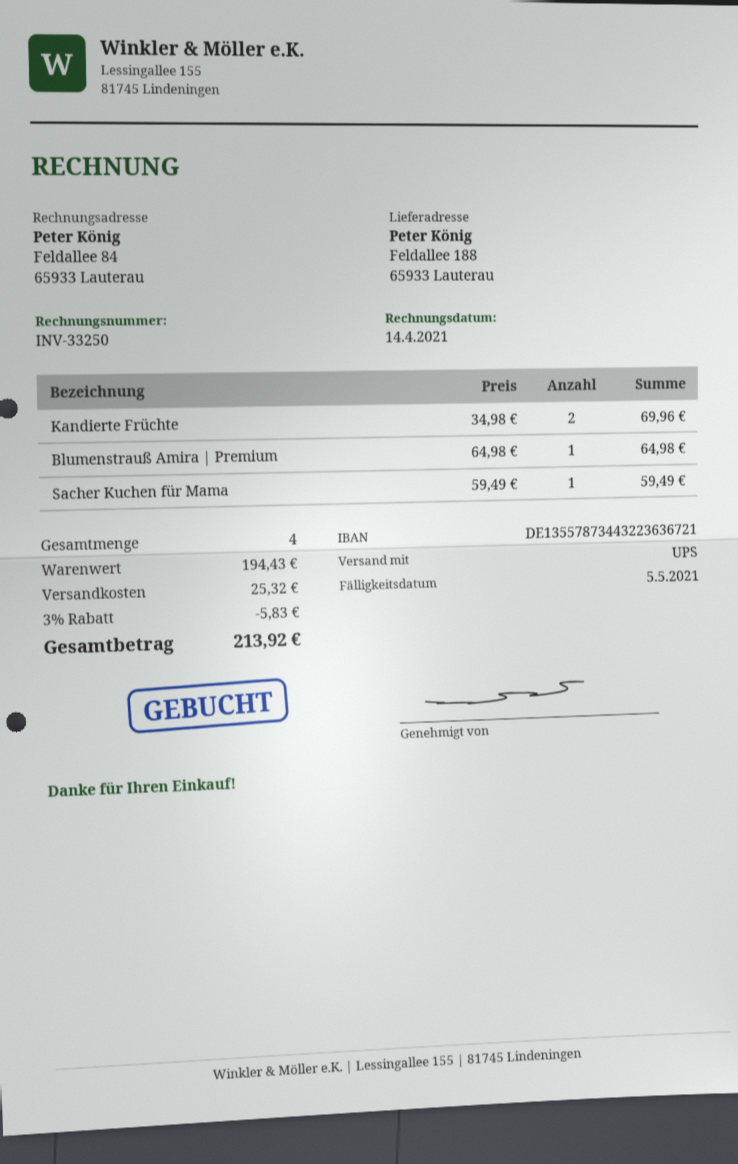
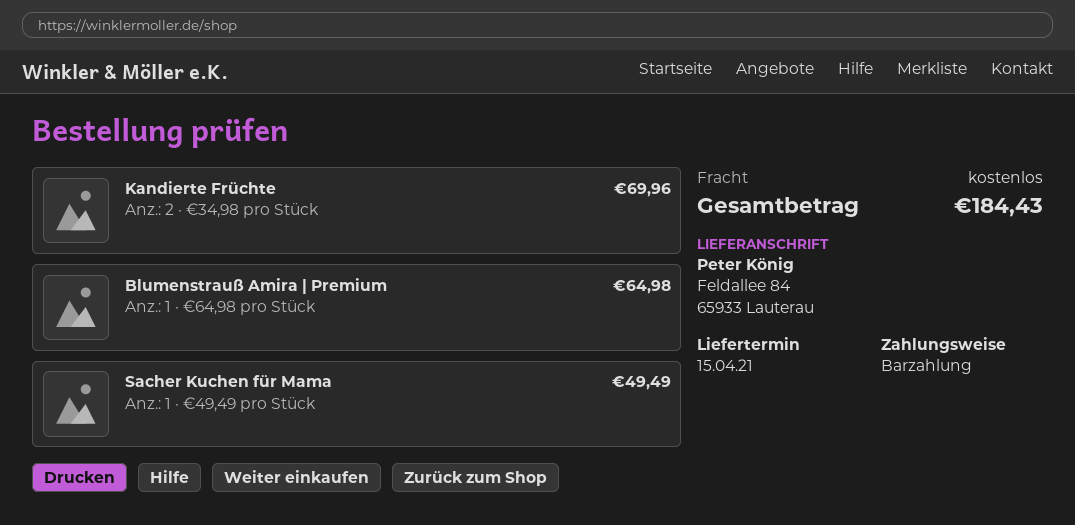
ship to: Feldallee 188, 65933 Lauterau -> Feldallee 84, 65933 Lauterau
Sacher Kuchen für Mama: 1 x 59.49 = 59.49 -> 1 x 49.49 = 49.49
discount: 3% = 5.83 -> none
shipping: 25.32 -> 0.00
total: 213.92 -> 184.43

